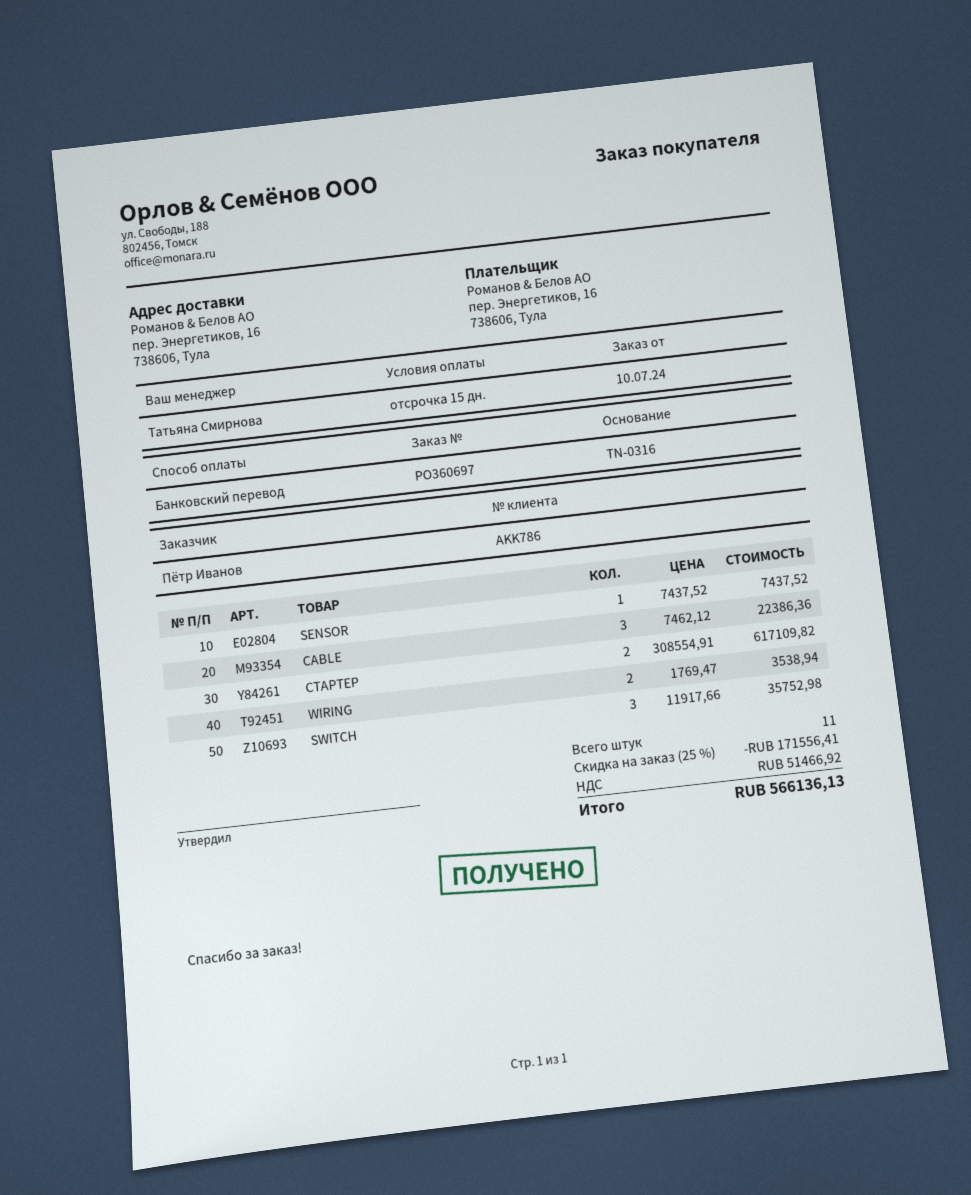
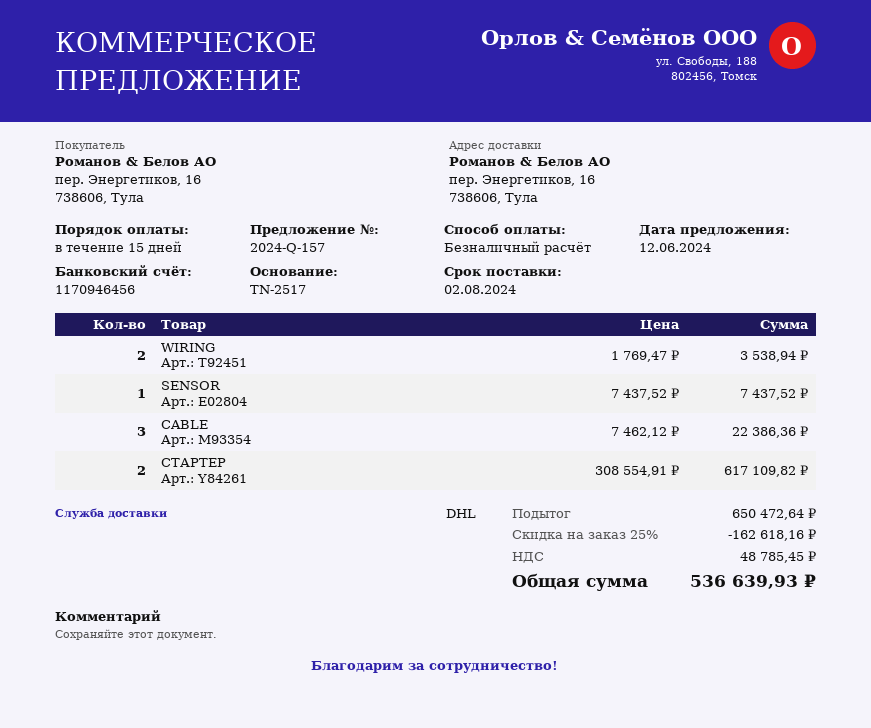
reference: TN-0316 -> TN-2517
SWITCH: 3 x 11917.66 = 35752.98 -> none
discount: 25% = 171556.41 -> 25% = 162618.16
tax: 51466.92 -> 48785.45
total: 566136.13 -> 536639.93

